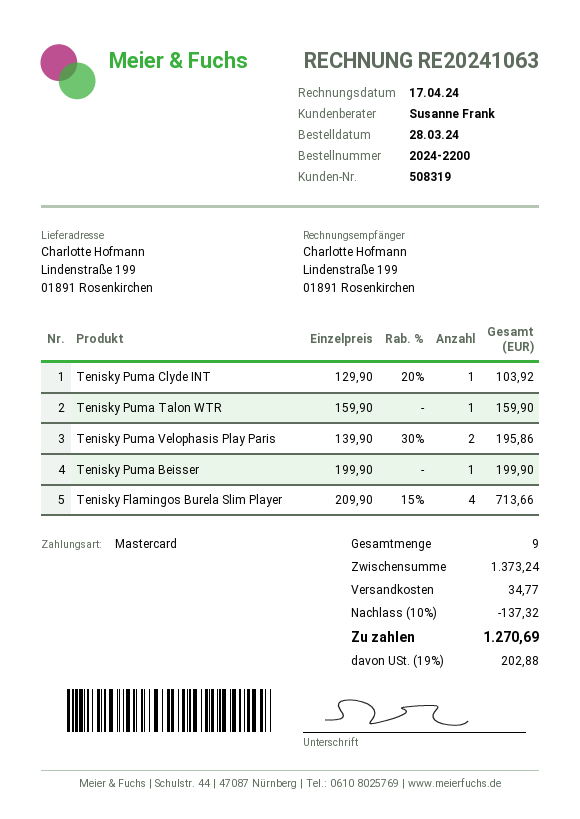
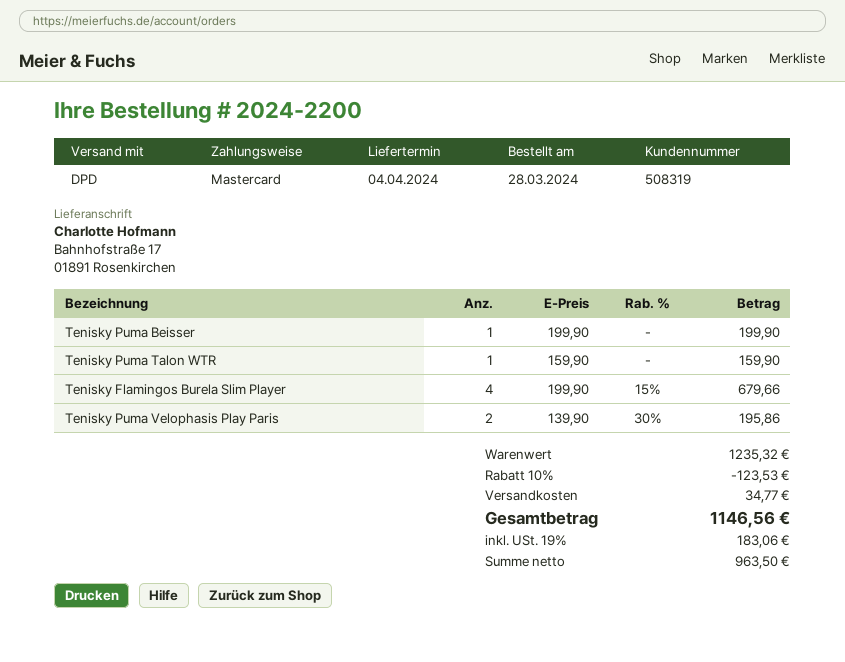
ship to: Lindenstraße 199, 01891 Rosenkirchen -> Bahnhofstraße 17, 01891 Rosenkirchen
Tenisky Puma Clyde INT: 1 x 129.90 - 20% = 103.92 -> none
Tenisky Flamingos Burela Slim Player: 4 x 209.90 - 15% = 713.66 -> 4 x 199.90 - 15% = 679.66
subtotal: 1373.24 -> 1235.32
discount: 10% = 137.32 -> 10% = 123.53
tax: 19% = 202.88 -> 19% = 183.06
total: 1270.69 -> 1146.56

